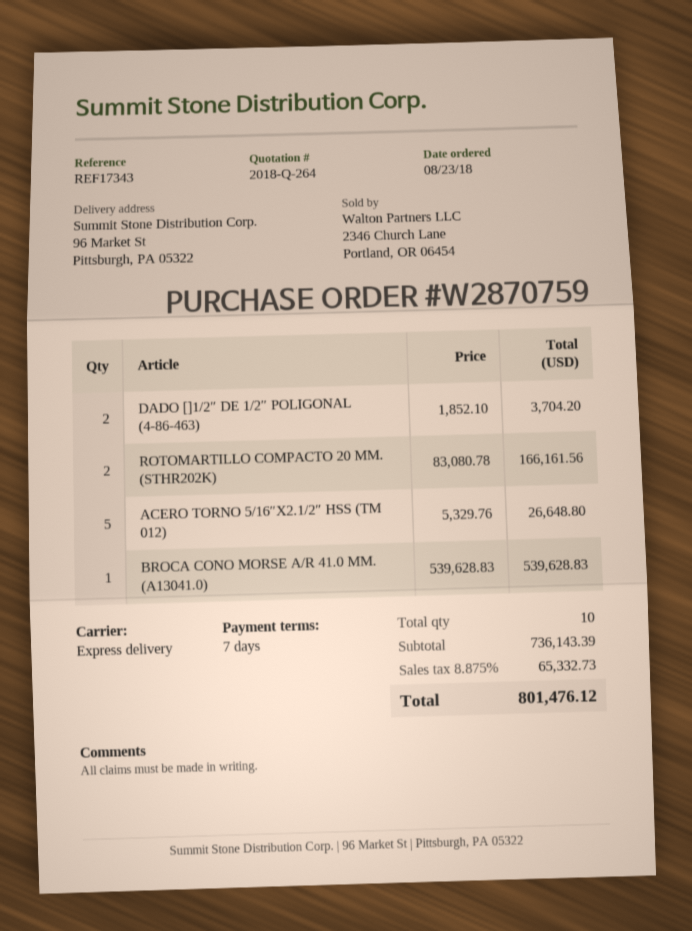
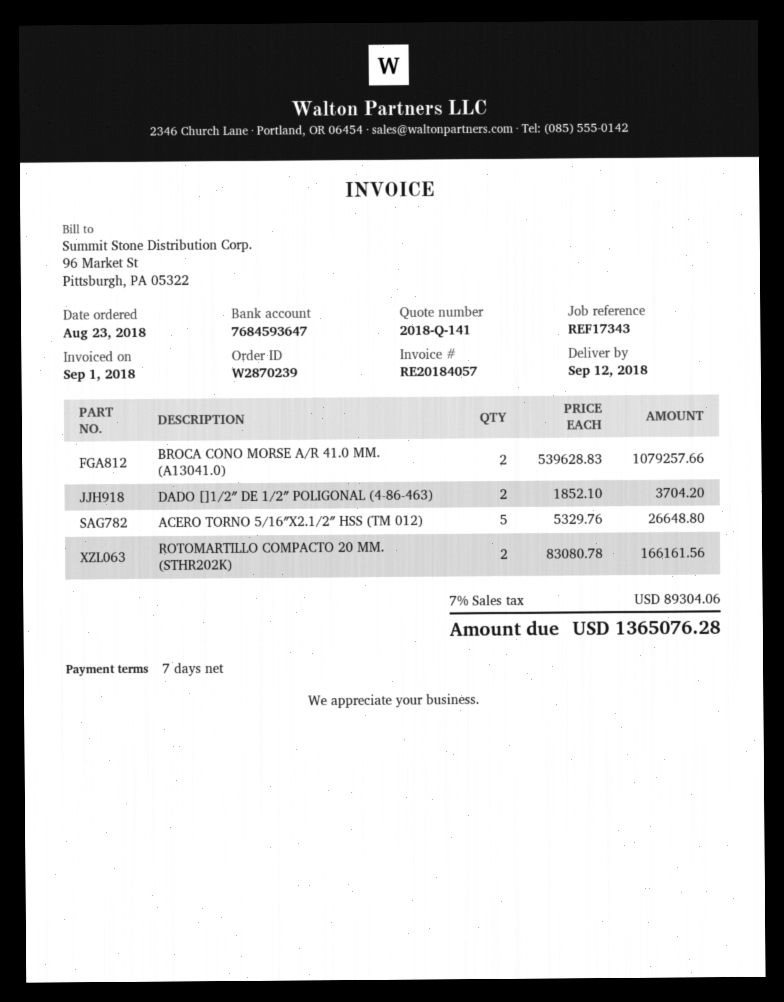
quote number: 2018-Q-264 -> 2018-Q-141
order number: W2870759 -> W2870239
BROCA CONO MORSE A/R 41.0 MM. (A13041.0): 1 x 539628.83 = 539628.83 -> 2 x 539628.83 = 1079257.66
tax: 8.875% = 65332.73 -> 7% = 89304.06
total: 801476.12 -> 1365076.28

